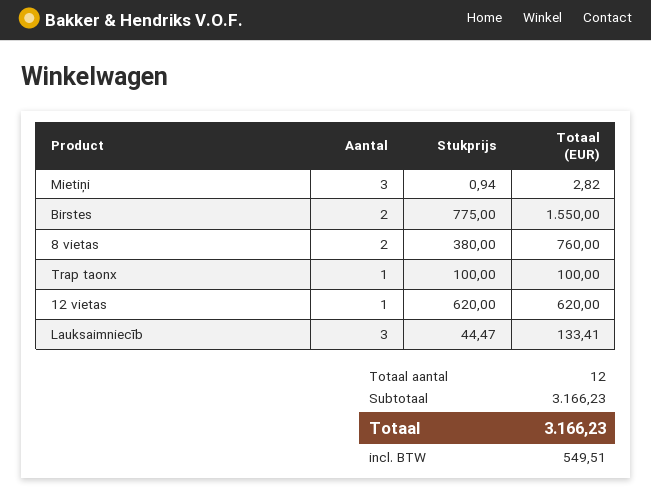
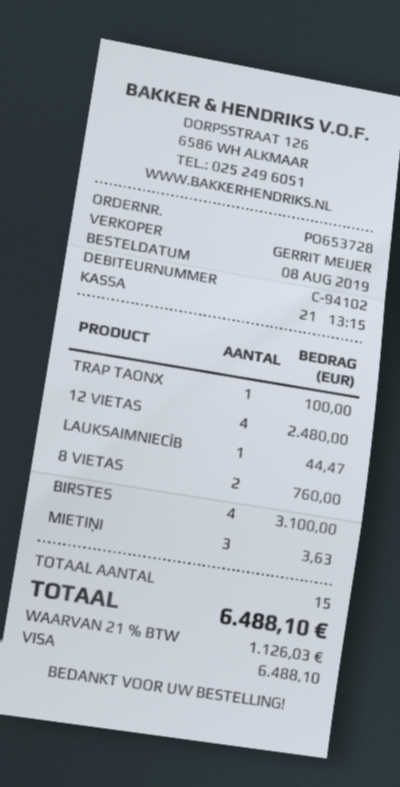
Mietiņi: 3 for 2.82 -> 3 for 3.63
Birstes: 2 for 1550.00 -> 4 for 3100.00
12 vietas: 1 for 620.00 -> 4 for 2480.00
Lauksaimniecīb: 3 for 133.41 -> 1 for 44.47
total quantity: 12 -> 15
tax: 549.51 -> 1126.03
total: 3166.23 -> 6488.10

